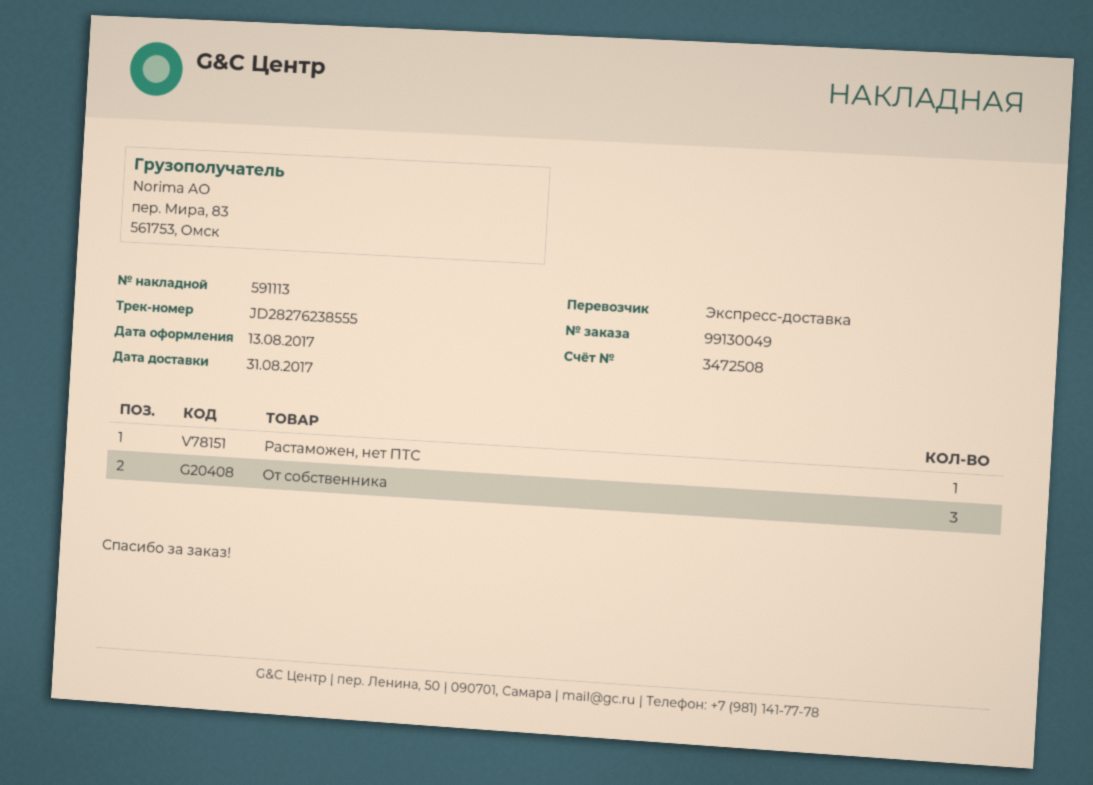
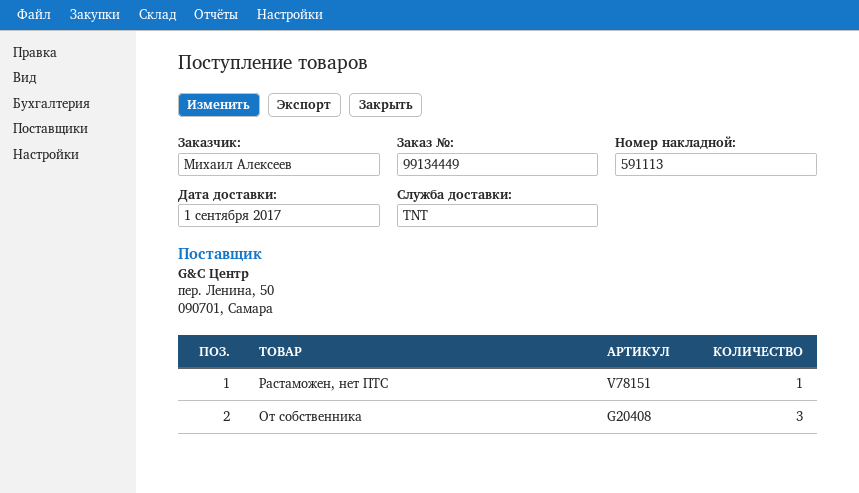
order number: 99130049 -> 99134449
delivery date: 2017-08-31 -> 2017-09-01
shipping method: express -> TNT

